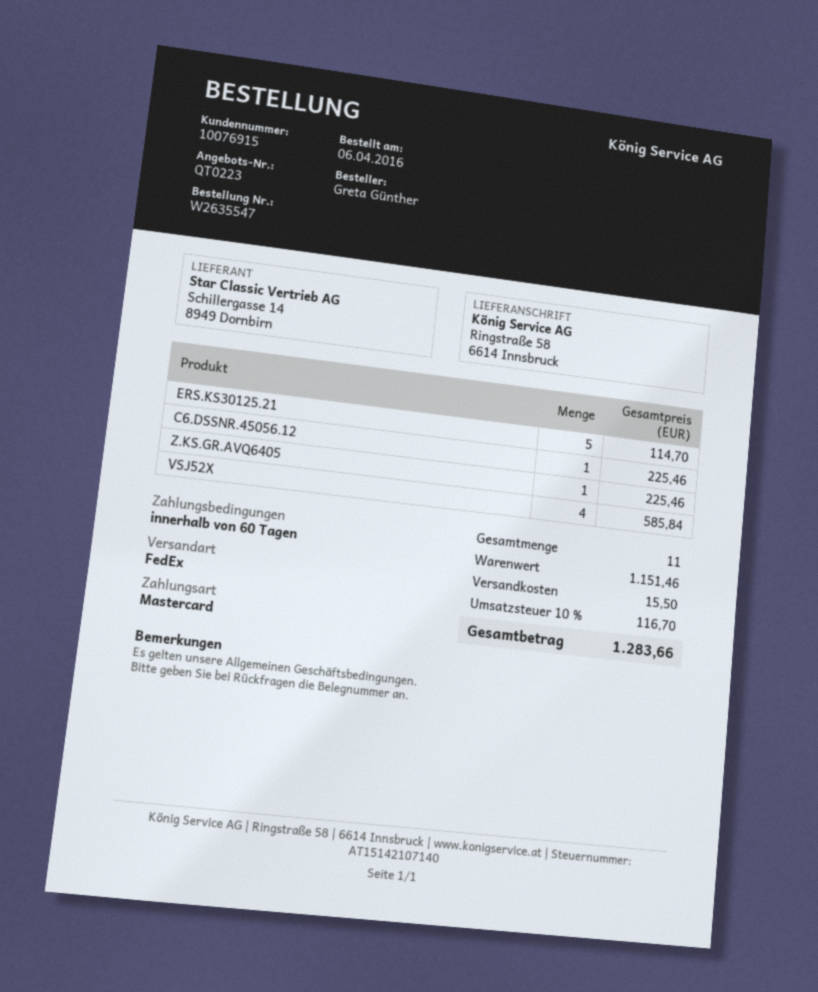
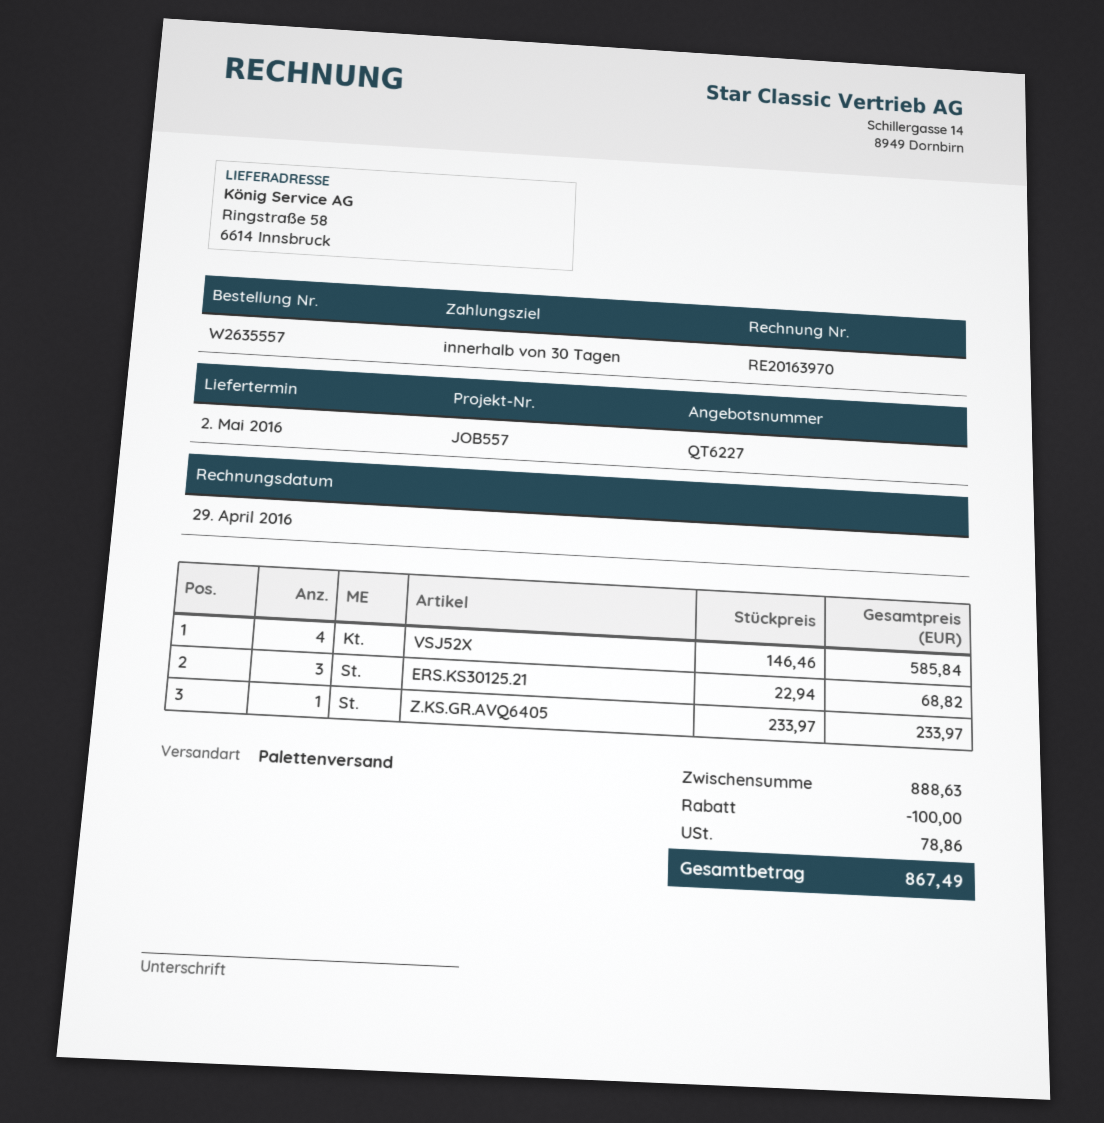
quote number: QT0223 -> QT6227
order number: W2635547 -> W2635557
payment terms: 60 days -> 30 days
shipping method: FedEx -> pallet freight
ERS.KS30125.21: 5 for 114.70 -> 3 for 68.82
C6.DSSNR.45056.12: 1 for 225.46 -> none
Z.KS.GR.AVQ6405: 1 for 225.46 -> 1 for 233.97
subtotal: 1151.46 -> 888.63
discount: none -> 100.00
shipping: 15.50 -> none
tax: 116.70 -> 78.86
total: 1283.66 -> 867.49

